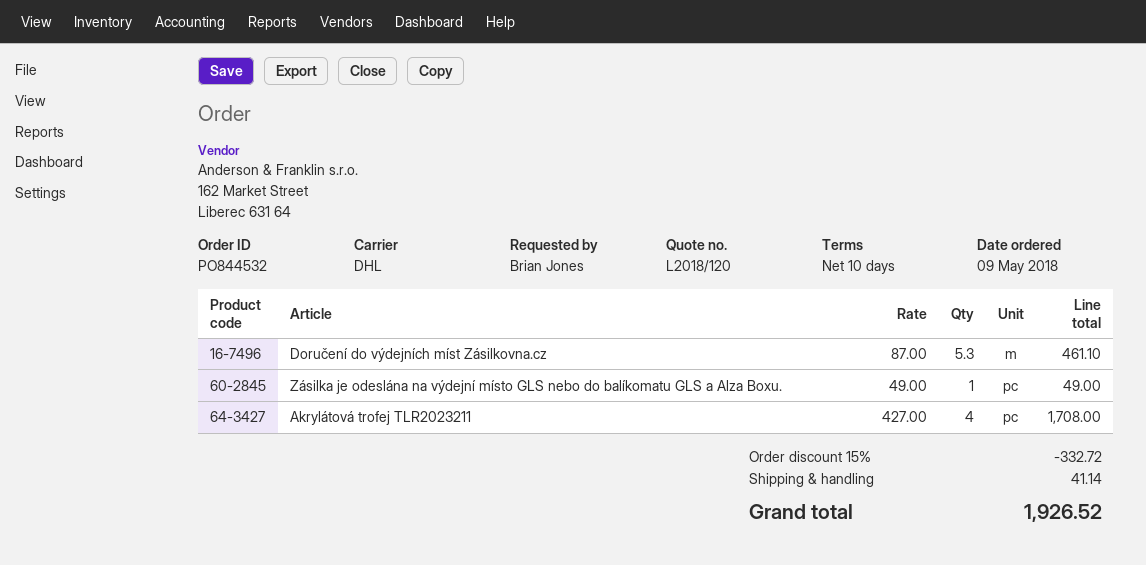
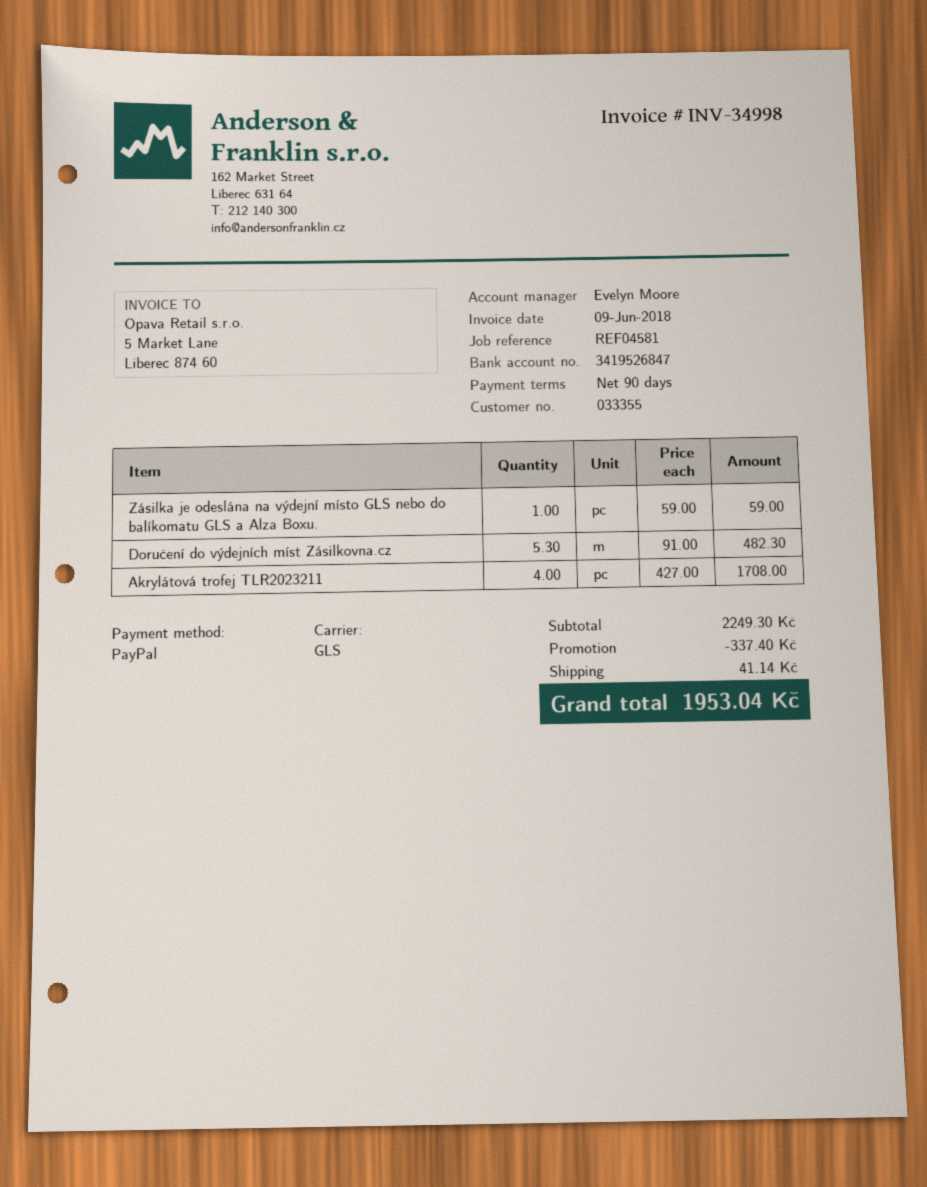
payment terms: 10 days -> 90 days
shipping method: DHL -> GLS
Doručení do výdejních míst Zásilkovna.cz: 5.3 x 87.00 = 461.10 -> 5.3 x 91.00 = 482.30
Zásilka je odeslána na výdejní místo GLS nebo do balíkomatu GLS a Alza Boxu.: 1 x 49.00 = 49.00 -> 1 x 59.00 = 59.00
discount: 332.72 -> 337.40
total: 1926.52 -> 1953.04

